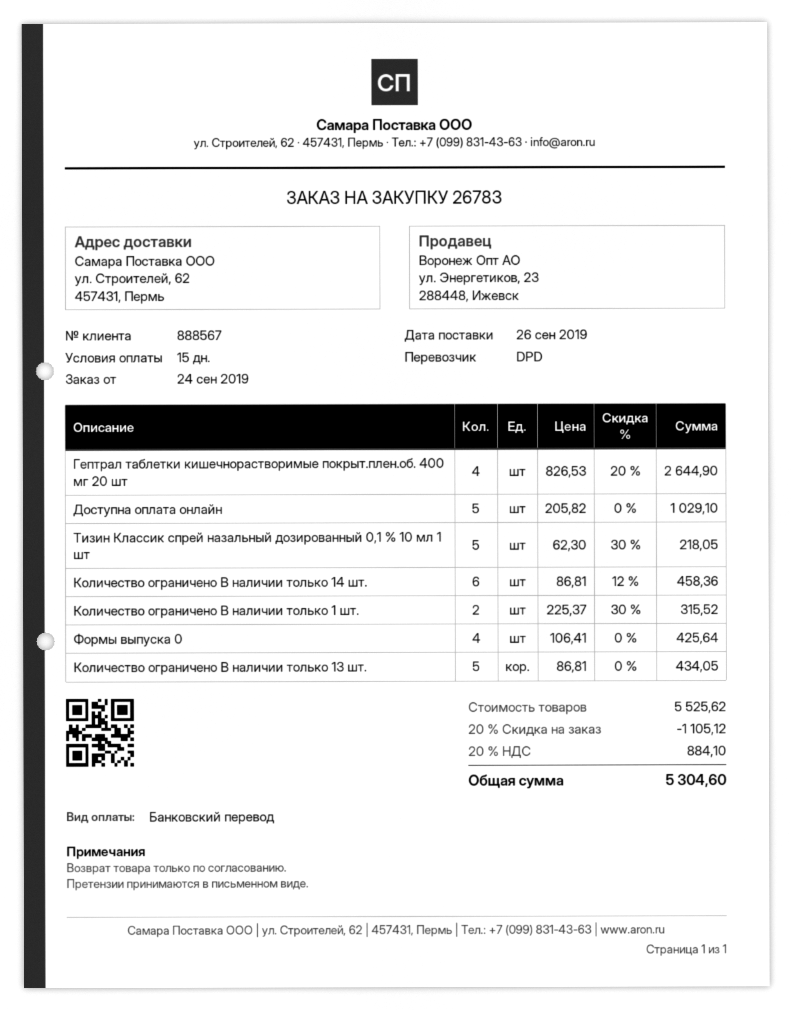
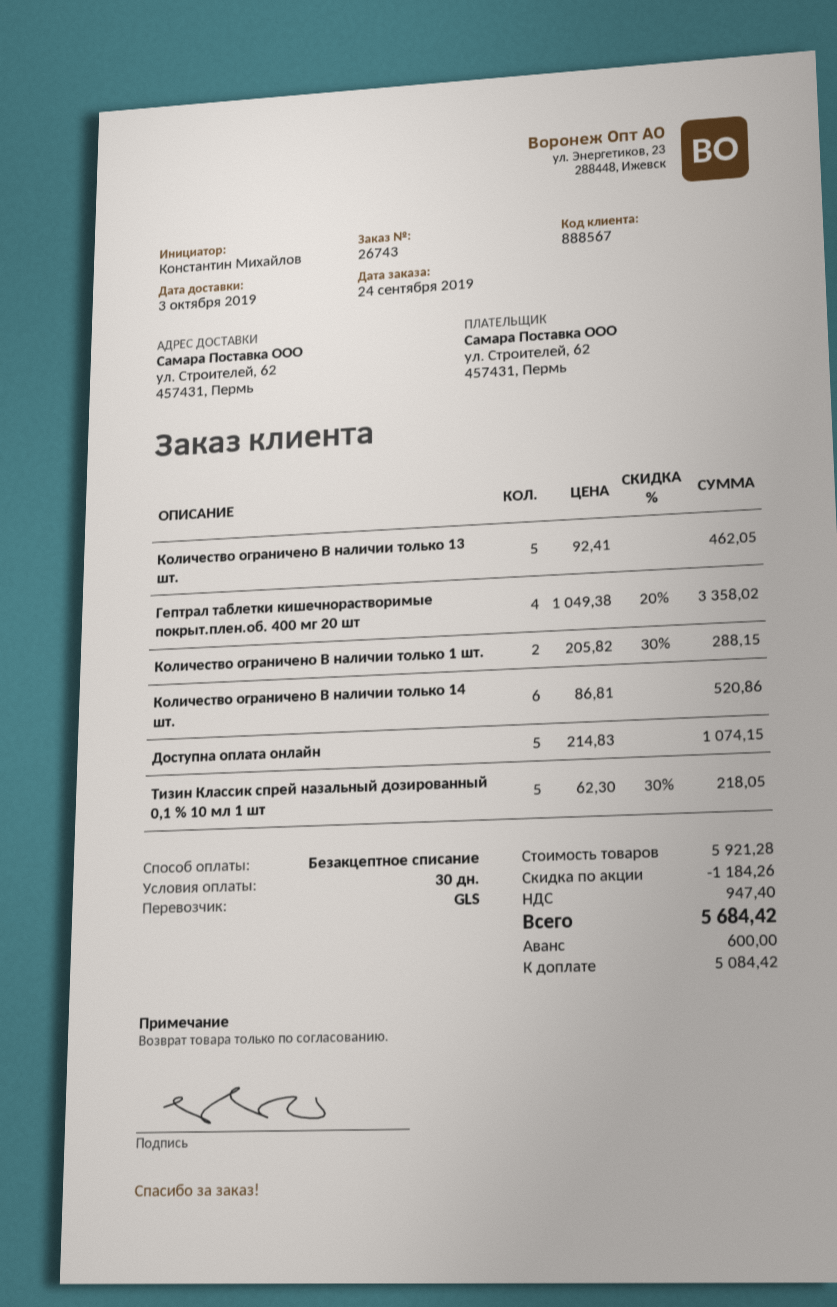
order number: 26783 -> 26743
delivery date: 2019-09-26 -> 2019-10-03
payment terms: 15 days -> 30 days
payment method: bank transfer -> direct debit
shipping method: DPD -> GLS
Гептрал таблетки кишечнорастворимые покрыт.плен.об. 400 мг 20 шт: 4 x 826.53 - 20% = 2644.90 -> 4 x 1049.38 - 20% = 3358.02
Доступна оплата онлайн: 5 x 205.82 = 1029.10 -> 5 x 214.83 = 1074.15
Количество ограничено В наличии только 14 шт.: 6 x 86.81 - 12% = 458.36 -> 6 x 86.81 = 520.86
Количество ограничено В наличии только 1 шт.: 2 x 225.37 - 30% = 315.52 -> 2 x 205.82 - 30% = 288.15
Формы выпуска 0: 4 x 106.41 = 425.64 -> none
Количество ограничено В наличии только 13 шт.: 5 x 86.81 = 434.05 -> 5 x 92.41 = 462.05
subtotal: 5525.62 -> 5921.28
discount: 1105.12 -> 1184.26
tax: 884.10 -> 947.40
total: 5304.60 -> 5684.42

